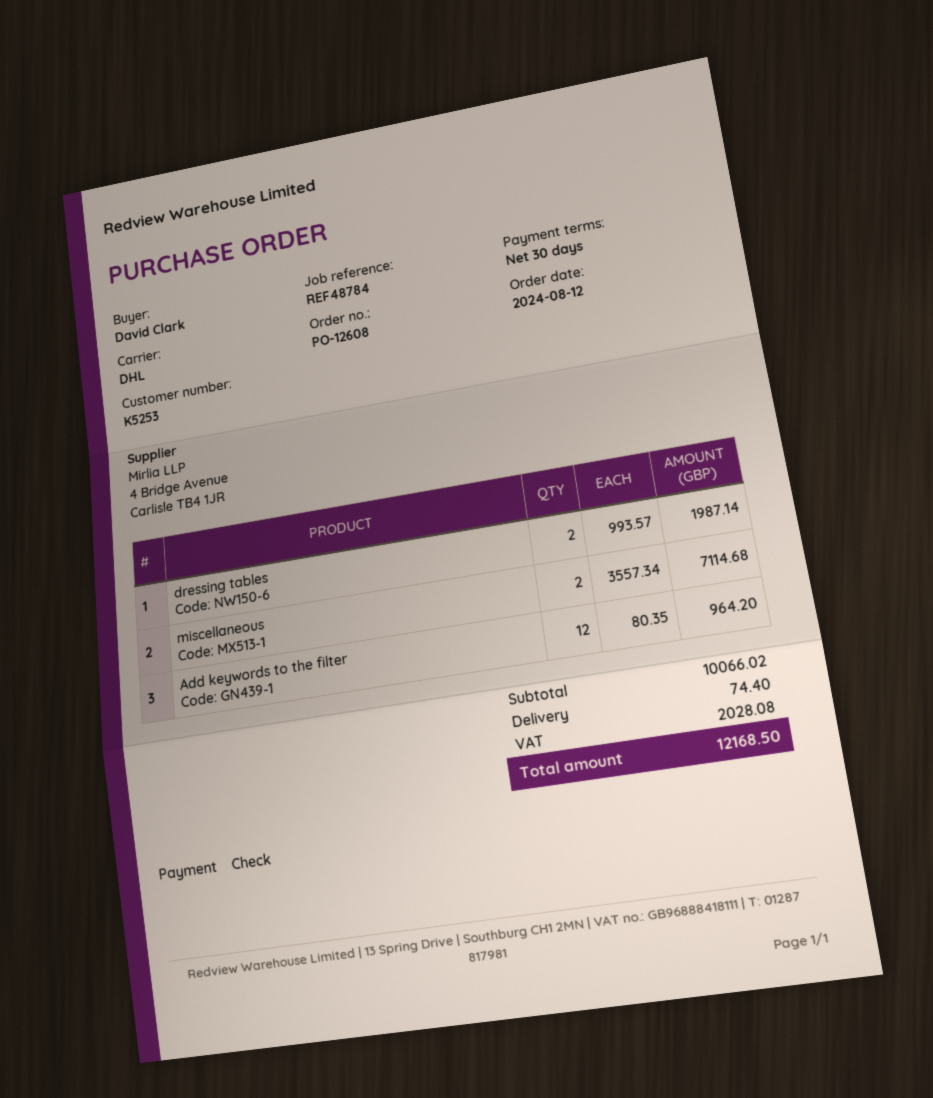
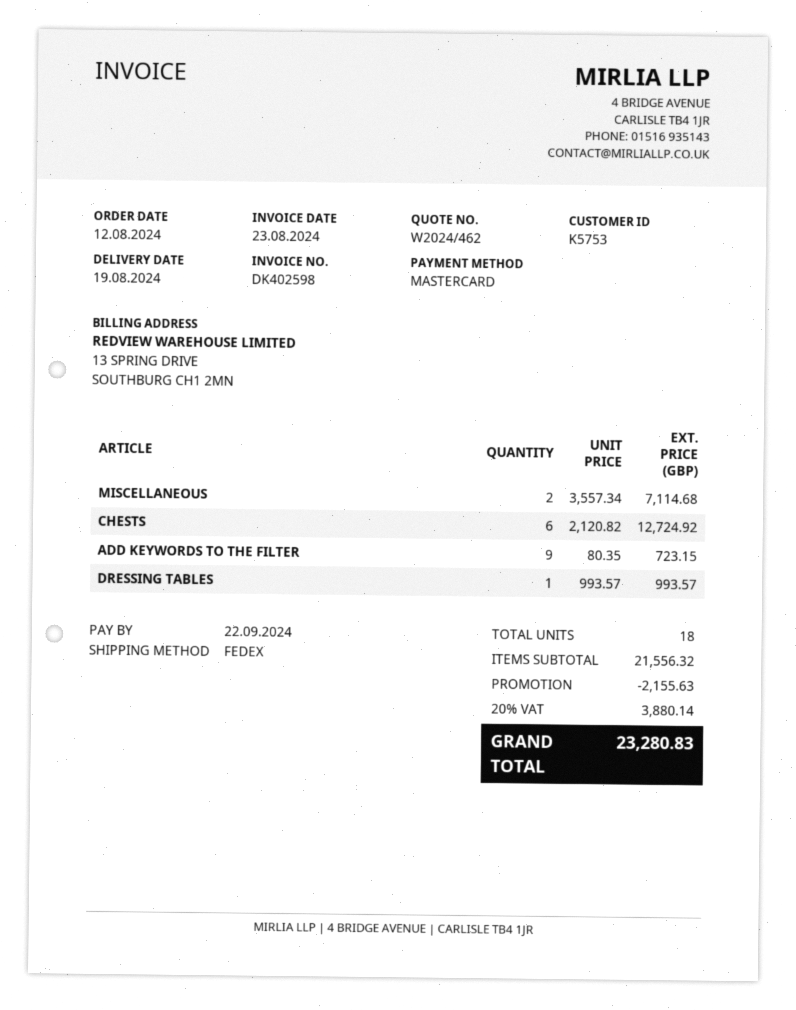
customer number: K5253 -> K5753
payment method: cheque -> Mastercard
shipping method: DHL -> FedEx
dressing tables: 2 x 993.57 = 1987.14 -> 1 x 993.57 = 993.57
Add keywords to the filter: 12 x 80.35 = 964.20 -> 9 x 80.35 = 723.15
CHESTS: none -> 6 x 2120.82 = 12724.92
subtotal: 10066.02 -> 21556.32
discount: none -> 2155.63
shipping: 74.40 -> none
tax: 2028.08 -> 3880.14
total: 12168.50 -> 23280.83

